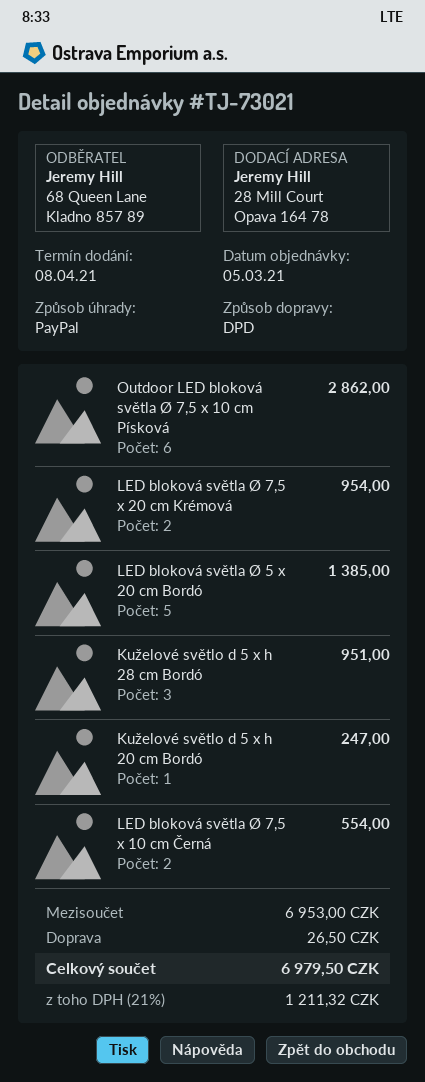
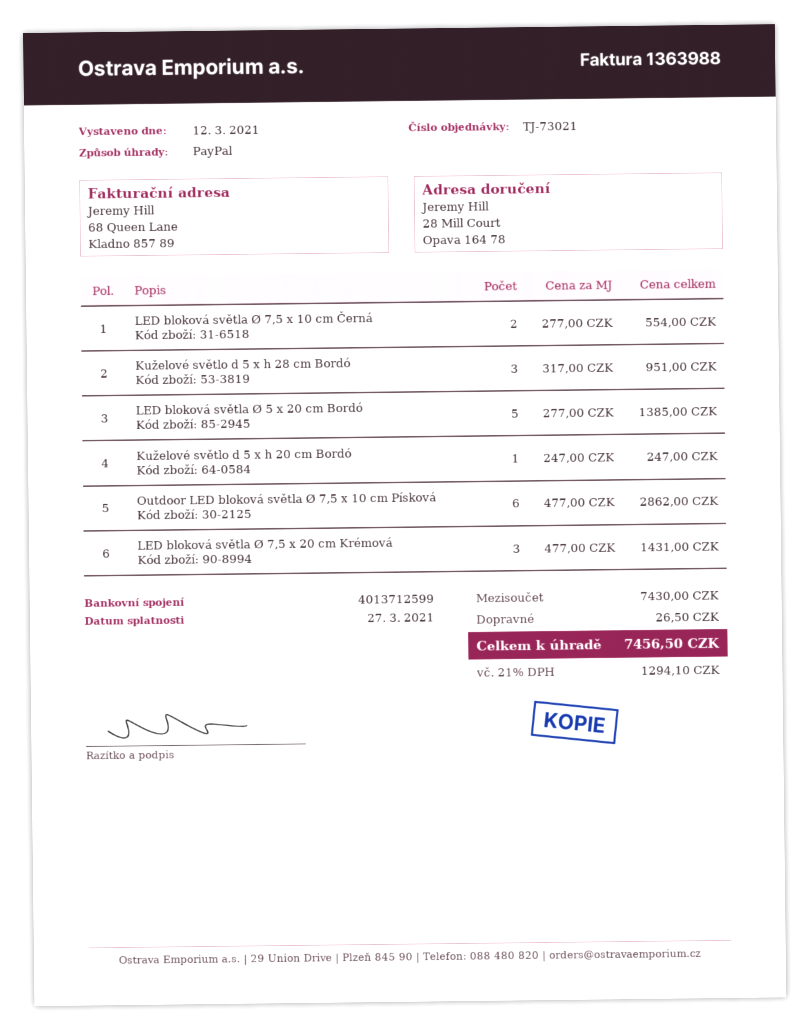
LED bloková světla Ø 7,5 x 20 cm Krémová: 2 for 954.00 -> 3 for 1431.00
subtotal: 6953.00 -> 7430.00
tax: 21% = 1211.32 -> 21% = 1294.10
total: 6979.50 -> 7456.50

